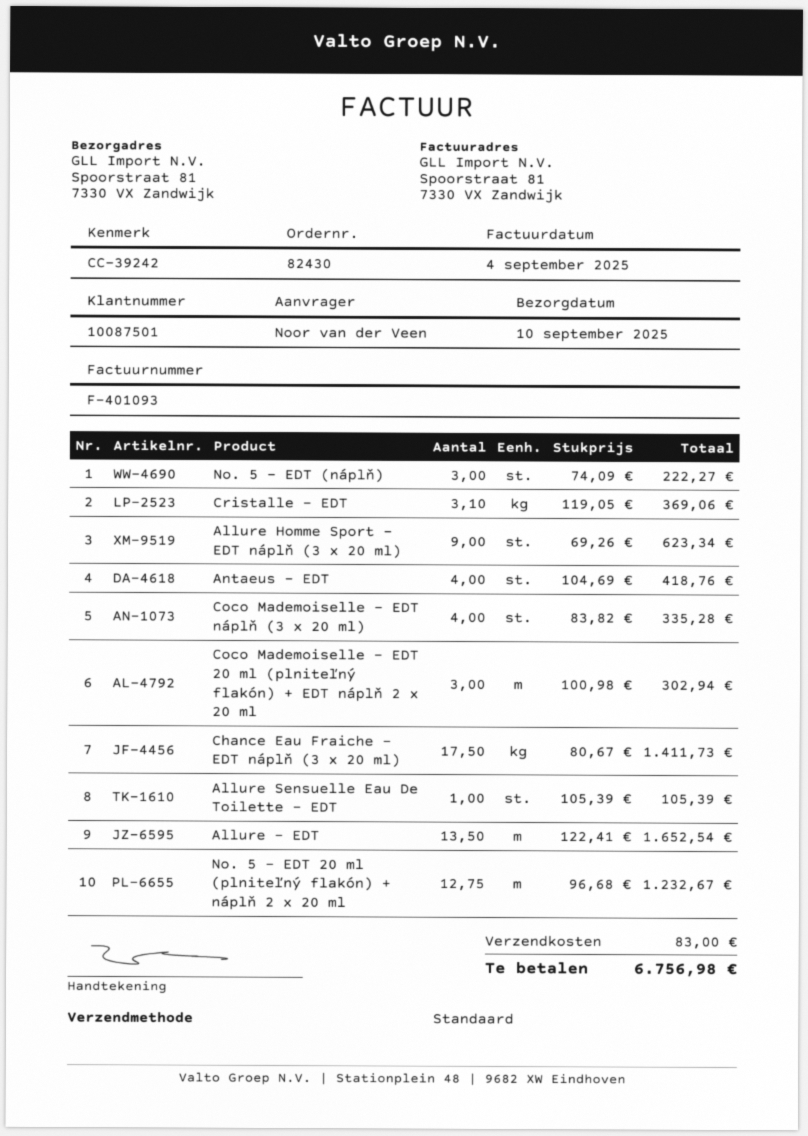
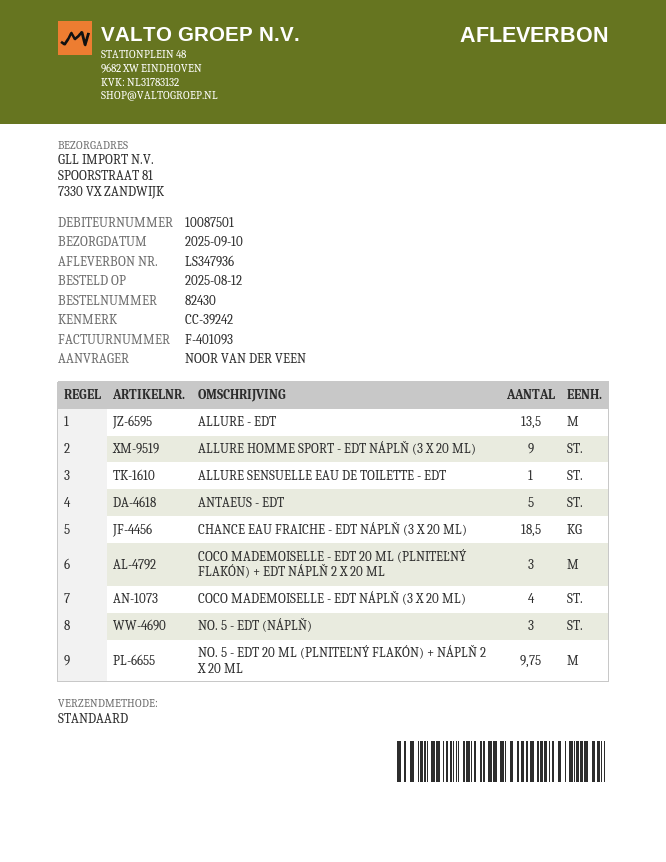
Cristalle - EDT: 3.1 -> none
Antaeus - EDT: 4 -> 5
Chance Eau Fraiche - EDT náplň (3 x 20 ml): 17.5 -> 18.5
No. 5 - EDT 20 ml (plniteľný flakón) + náplň 2 x 20 ml: 12.75 -> 9.75

